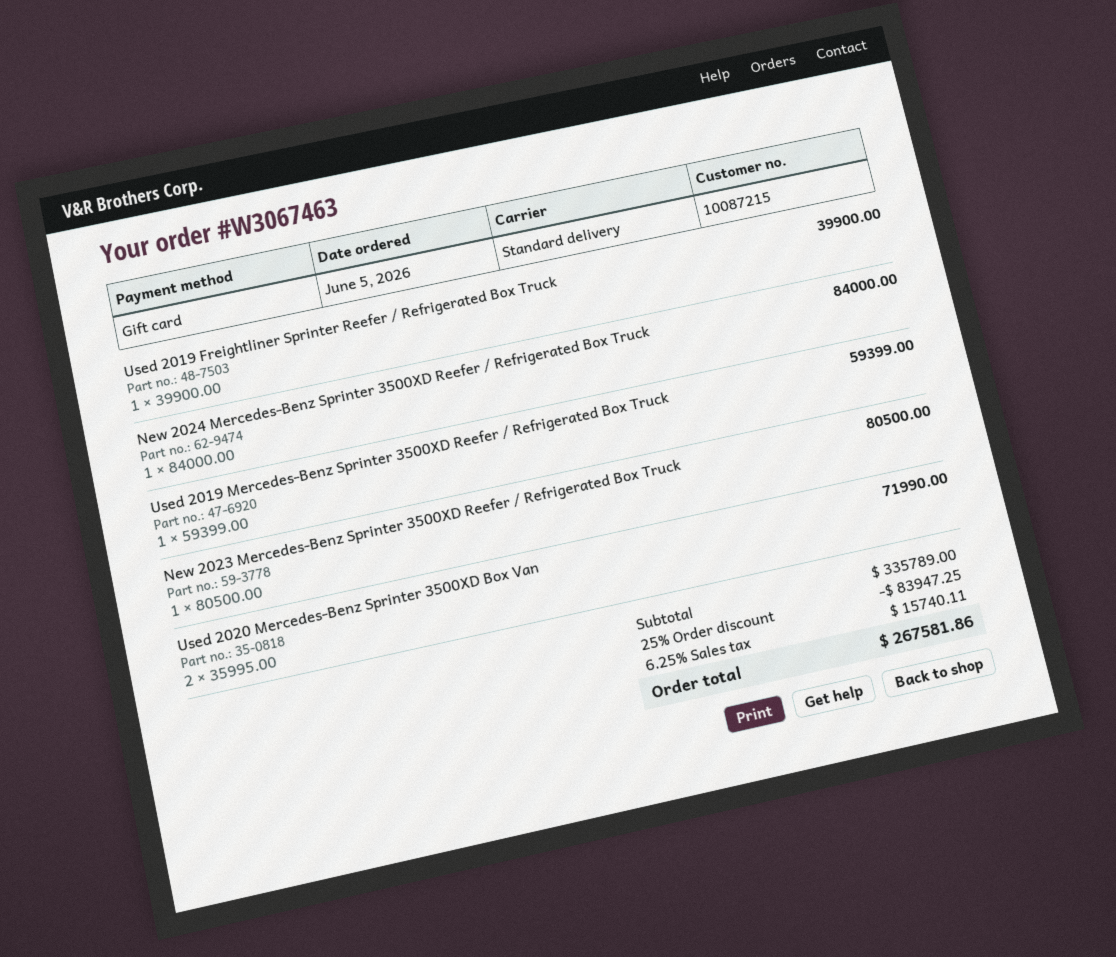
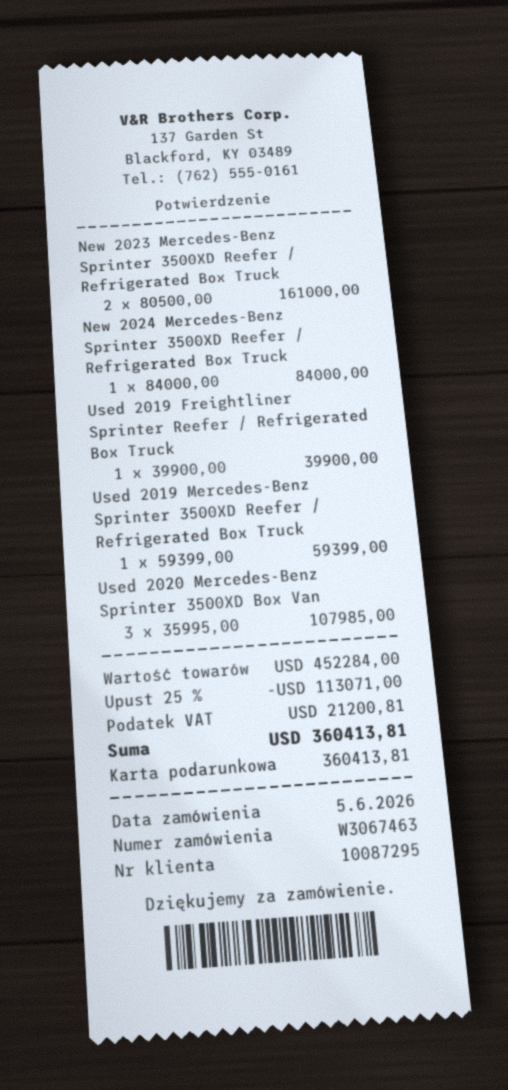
customer number: 10087215 -> 10087295
New 2023 Mercedes-Benz Sprinter 3500XD Reefer / Refrigerated Box Truck: 1 x 80500.00 = 80500.00 -> 2 x 80500.00 = 161000.00
Used 2020 Mercedes-Benz Sprinter 3500XD Box Van: 2 x 35995.00 = 71990.00 -> 3 x 35995.00 = 107985.00
subtotal: 335789.00 -> 452284.00
discount: 25% = 83947.25 -> 25% = 113071.00
tax: 15740.11 -> 21200.81
total: 267581.86 -> 360413.81

